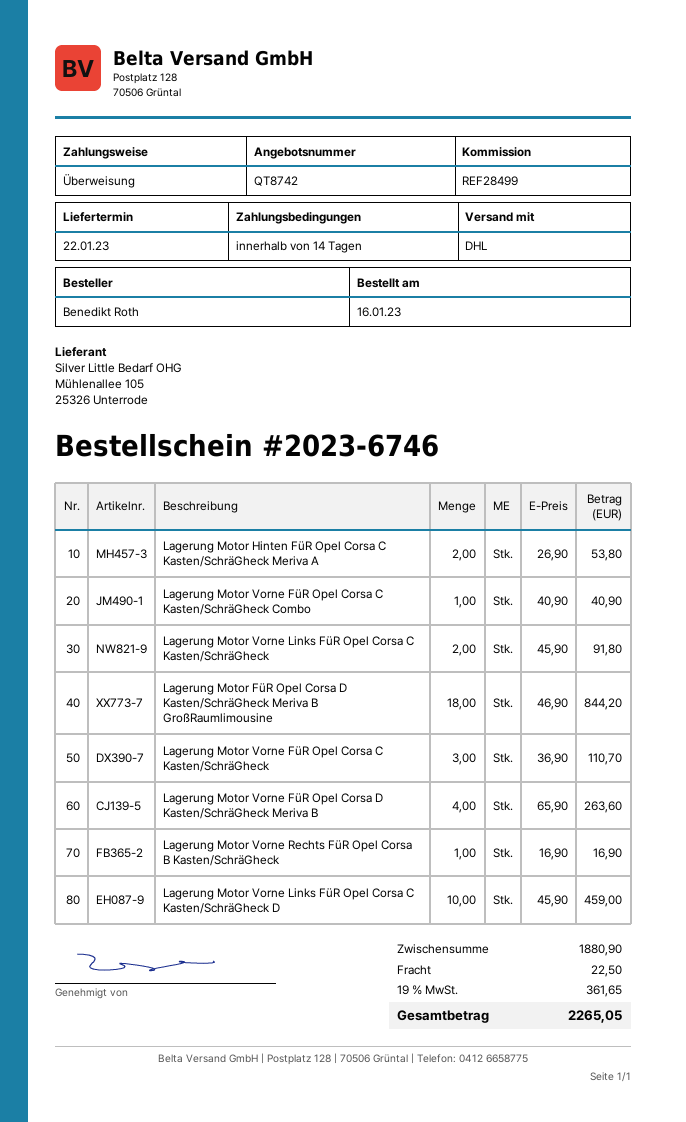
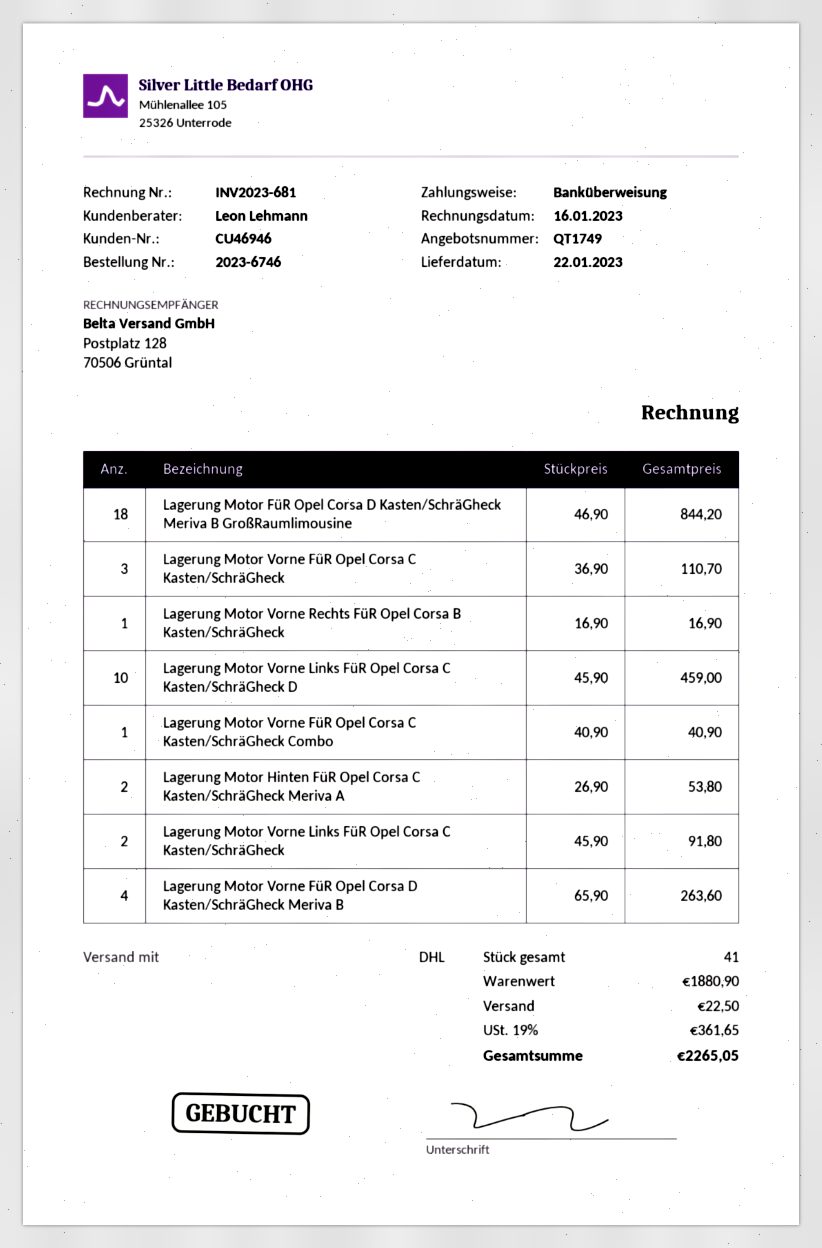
quote number: QT8742 -> QT1749

